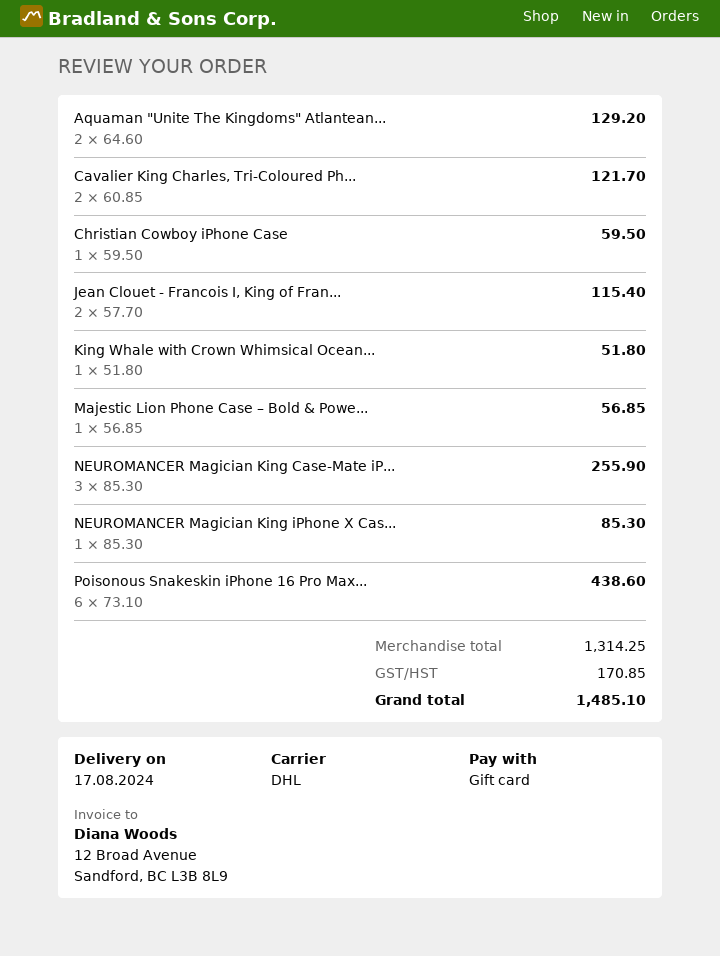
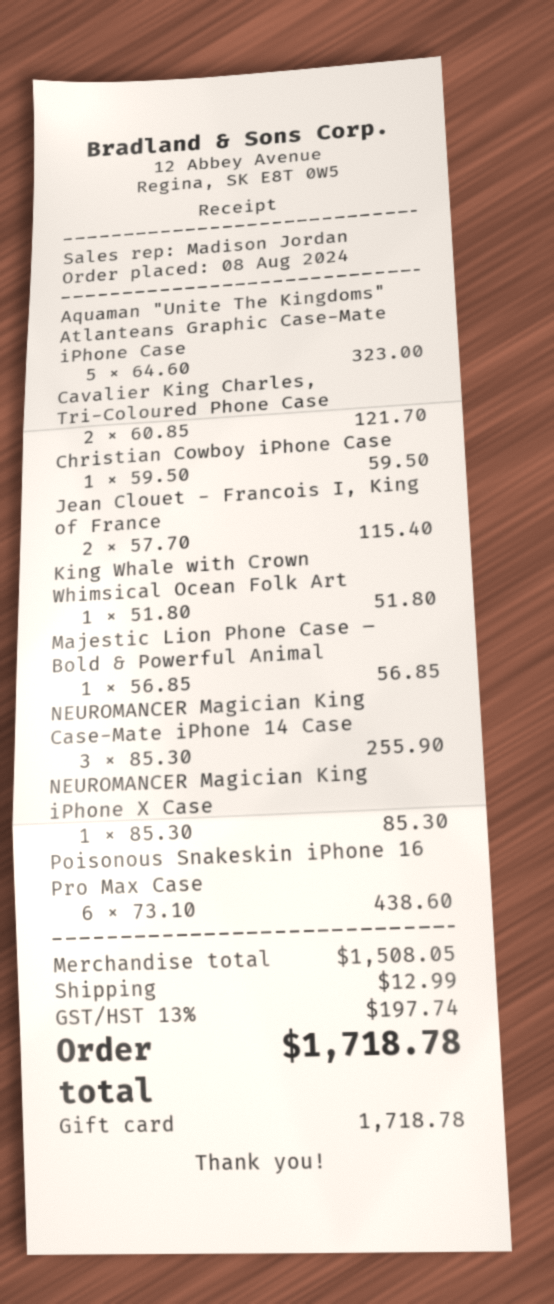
Aquaman "Unite The Kingdoms" Atlantean...: 2 x 64.60 = 129.20 -> 5 x 64.60 = 323.00
subtotal: 1314.25 -> 1508.05
shipping: none -> 12.99
tax: 170.85 -> 197.74
total: 1485.10 -> 1718.78

